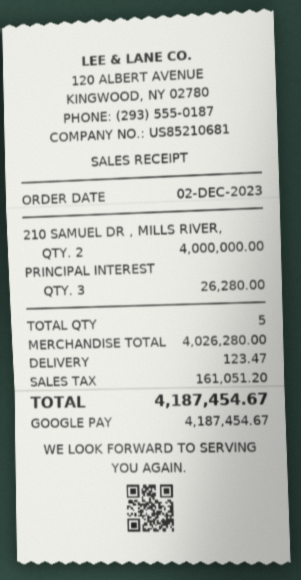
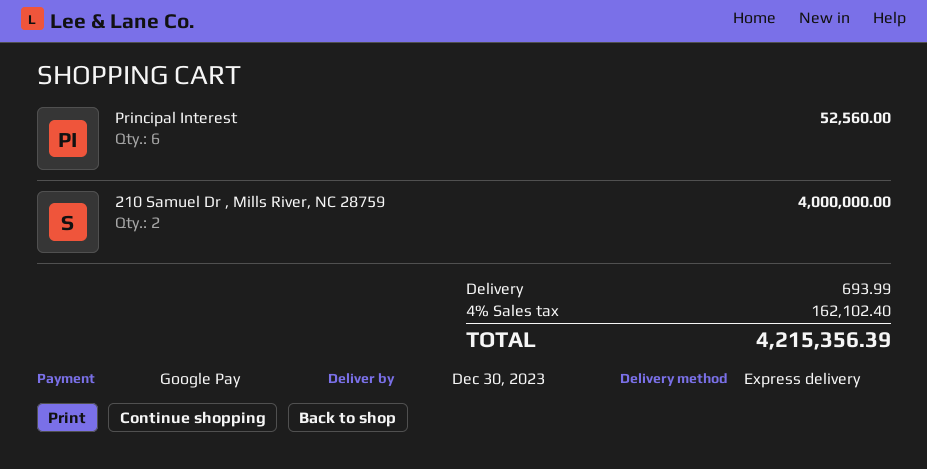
PRINCIPAL INTEREST: 3 for 26280.00 -> 6 for 52560.00
shipping: 123.47 -> 693.99
tax: 161051.20 -> 162102.40
total: 4187454.67 -> 4215356.39

